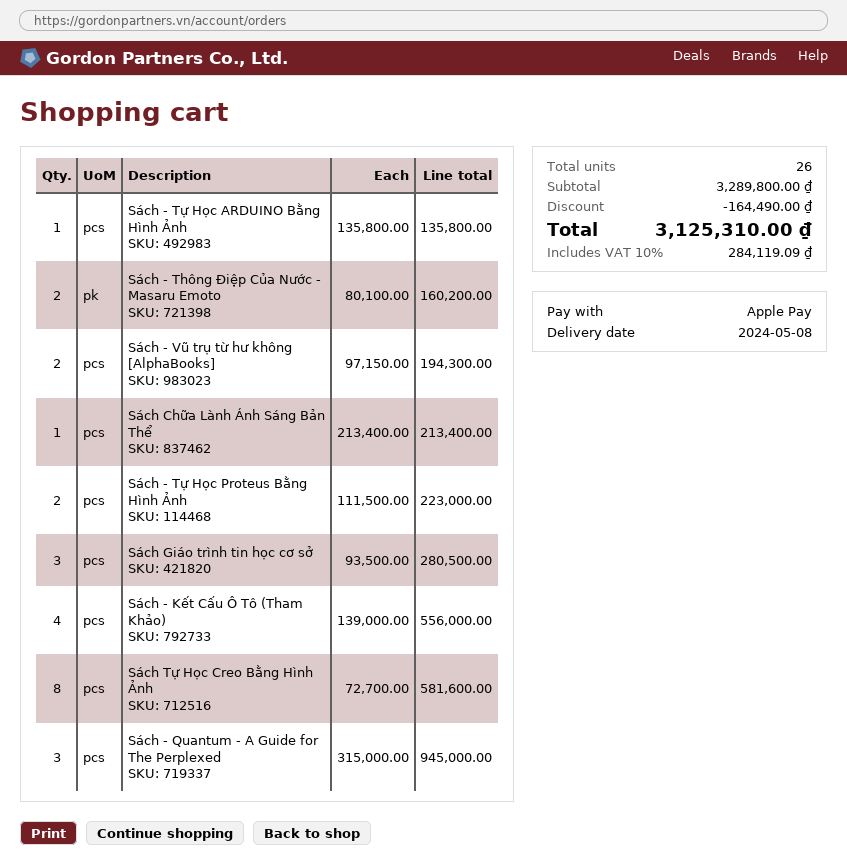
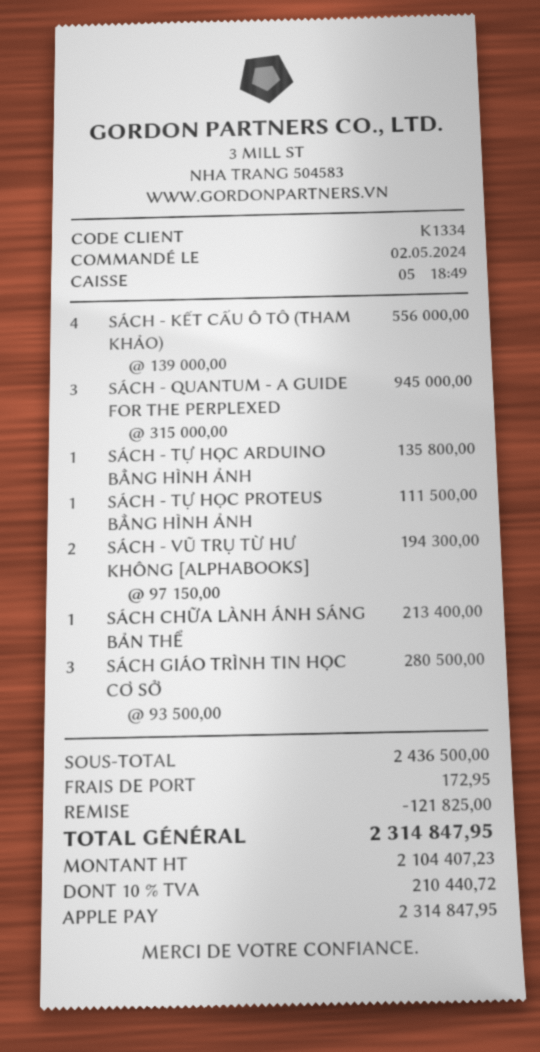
Sách - Thông Điệp Của Nước - Masaru Emoto: 2 x 80100.00 = 160200.00 -> none
Sách - Tự Học Proteus Bằng Hình Ảnh: 2 x 111500.00 = 223000.00 -> 1 x 111500.00 = 111500.00
Sách Tự Học Creo Bằng Hình Ảnh: 8 x 72700.00 = 581600.00 -> none
subtotal: 3289800.00 -> 2436500.00
discount: 164490.00 -> 121825.00
shipping: none -> 172.95
tax: 10% = 284119.09 -> 10% = 210440.72
total: 3125310.00 -> 2314847.95

